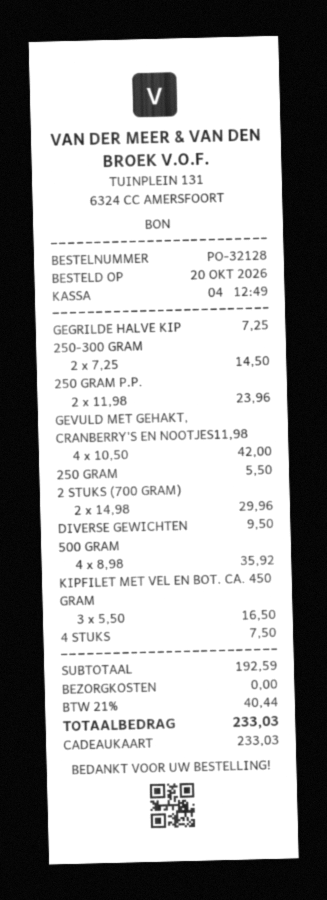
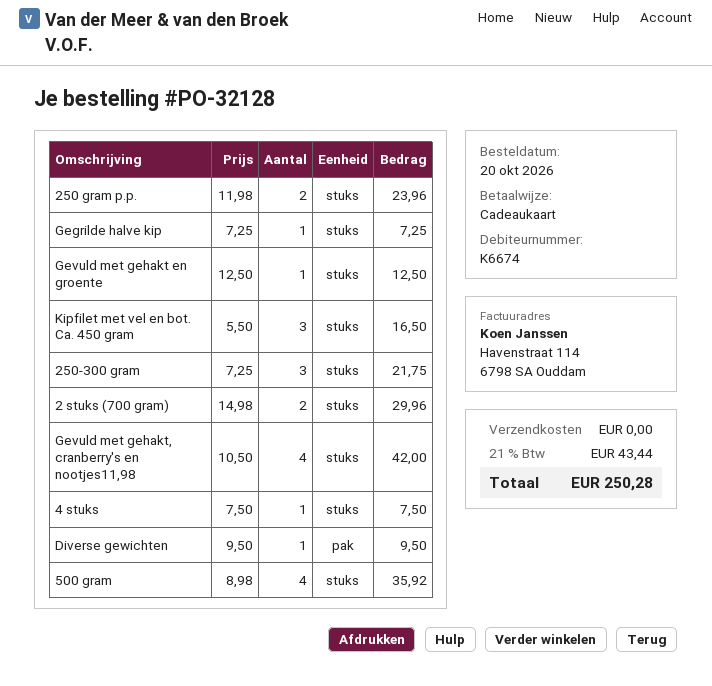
250-300 GRAM: 2 x 7.25 = 14.50 -> 3 x 7.25 = 21.75
250 GRAM: 1 x 5.50 = 5.50 -> none
Gevuld met gehakt en groente: none -> 1 x 12.50 = 12.50
tax: 21% = 40.44 -> 21% = 43.44
total: 233.03 -> 250.28

